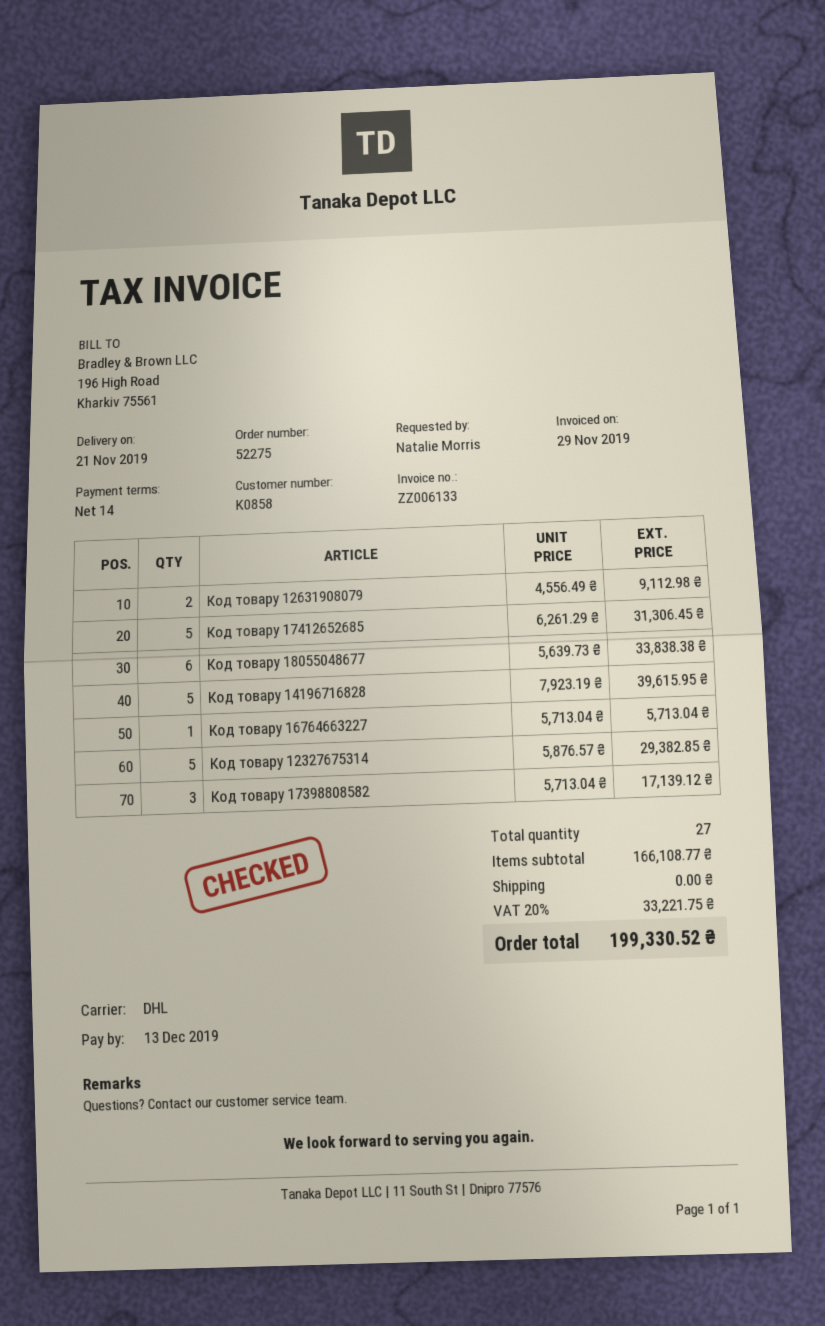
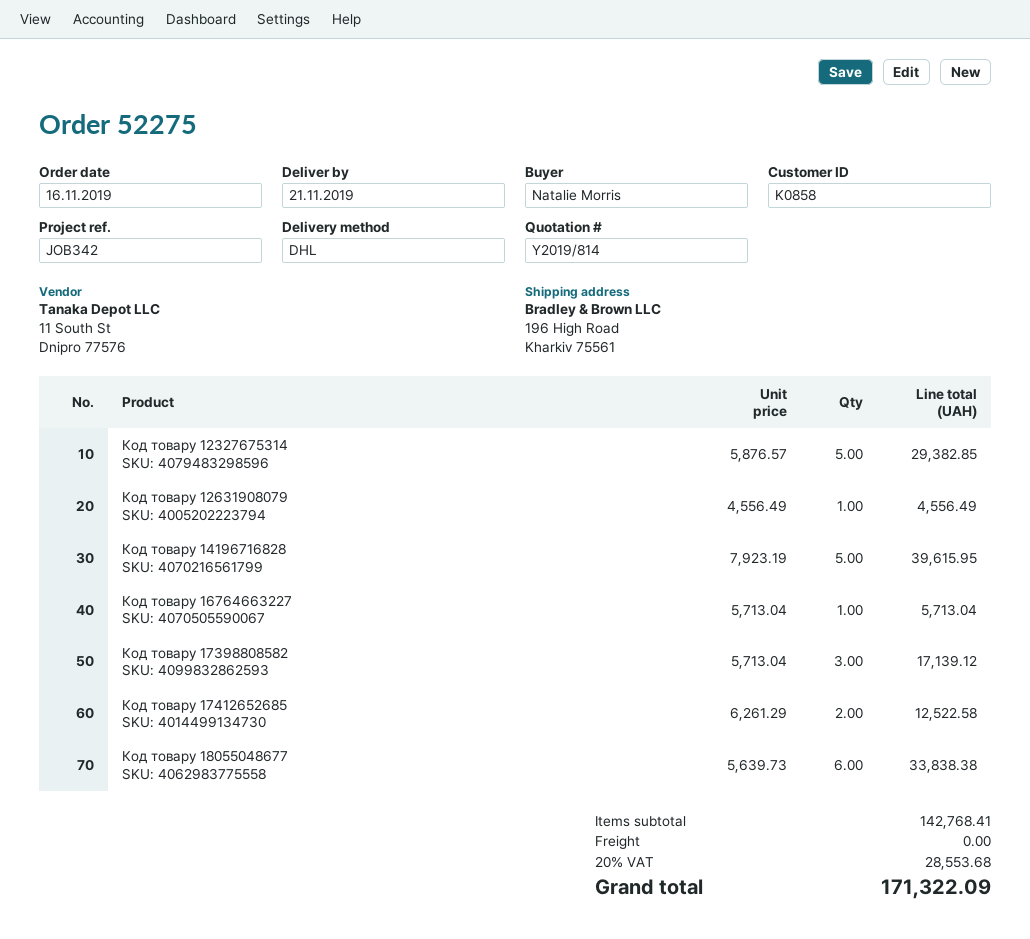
Код товару 12631908079: 2 x 4556.49 = 9112.98 -> 1 x 4556.49 = 4556.49
Код товару 17412652685: 5 x 6261.29 = 31306.45 -> 2 x 6261.29 = 12522.58
subtotal: 166108.77 -> 142768.41
tax: 20% = 33221.75 -> 20% = 28553.68
total: 199330.52 -> 171322.09

